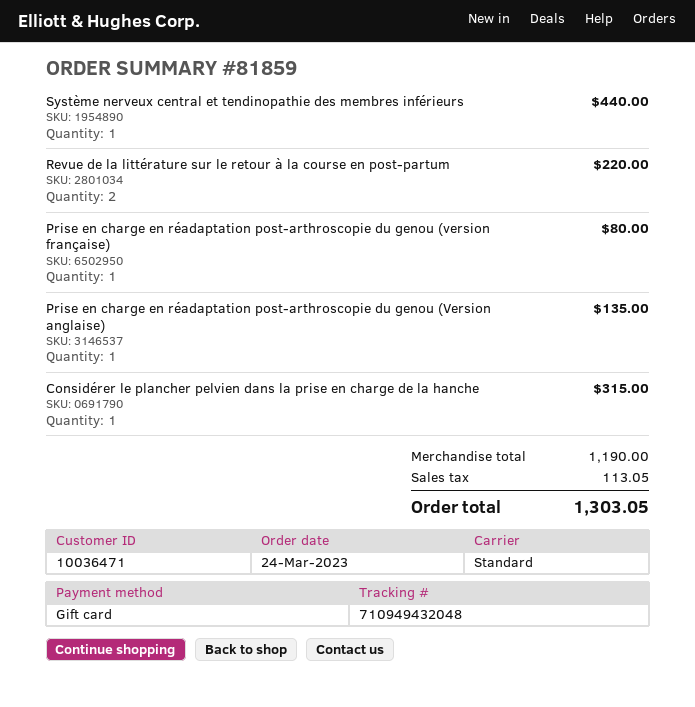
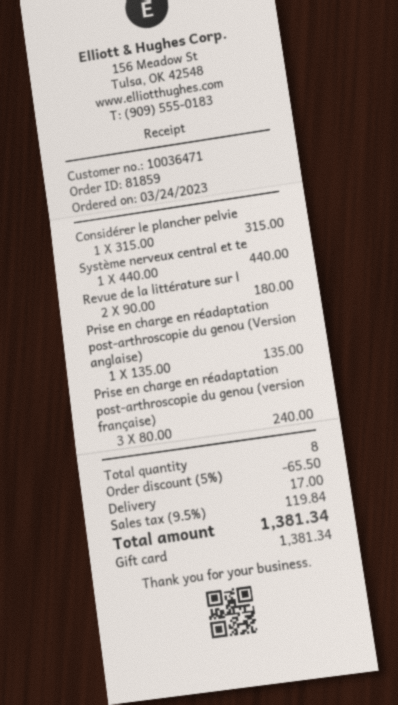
Revue de la littérature sur le retour à la course en post-partum: 2 for 220.00 -> 2 for 180.00
Prise en charge en réadaptation post-arthroscopie du genou (version française): 1 for 80.00 -> 3 for 240.00
discount: none -> 5% = 65.50
shipping: none -> 17.00
tax: 113.05 -> 119.84
total: 1303.05 -> 1381.34

